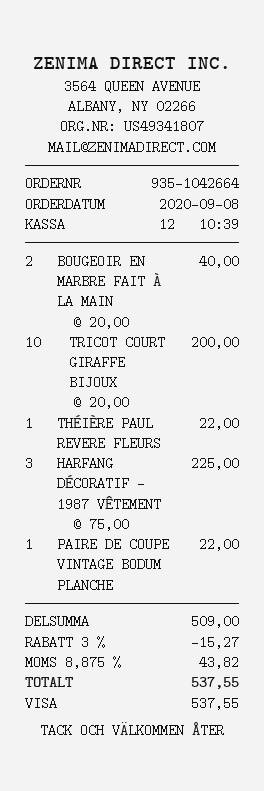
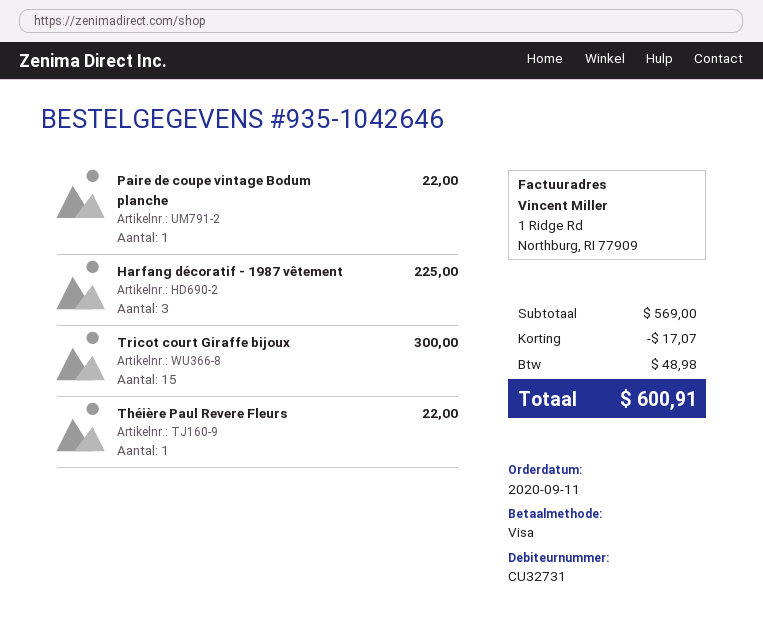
order number: 935-1042664 -> 935-1042646
order date: 2020-09-08 -> 2020-09-11
BOUGEOIR EN MARBRE FAIT À LA MAIN: 2 for 40.00 -> none
TRICOT COURT GIRAFFE BIJOUX: 10 for 200.00 -> 15 for 300.00
subtotal: 509.00 -> 569.00
discount: 15.27 -> 17.07
tax: 43.82 -> 48.98
total: 537.55 -> 600.91

